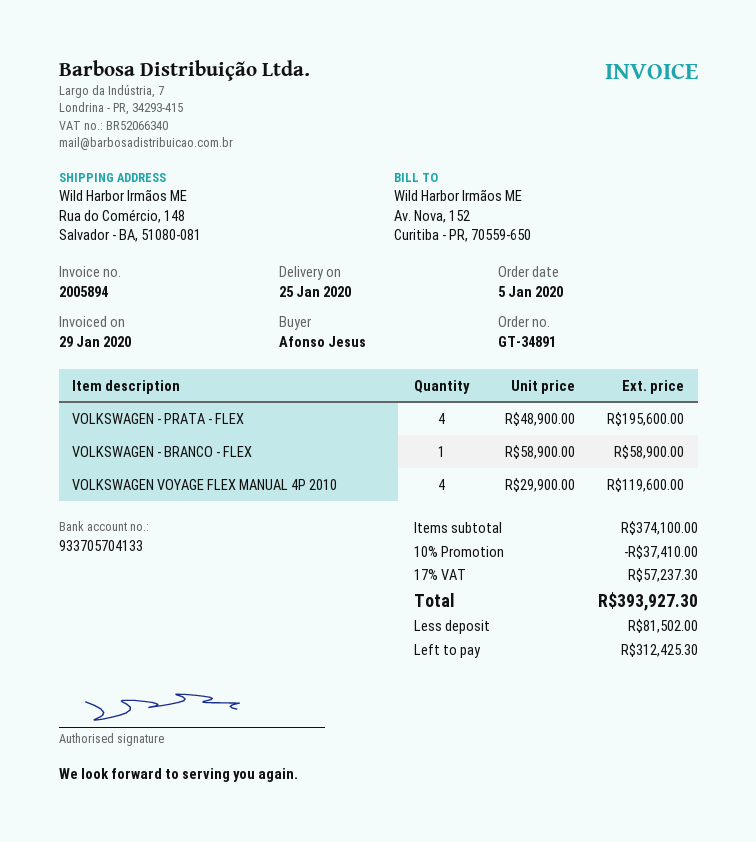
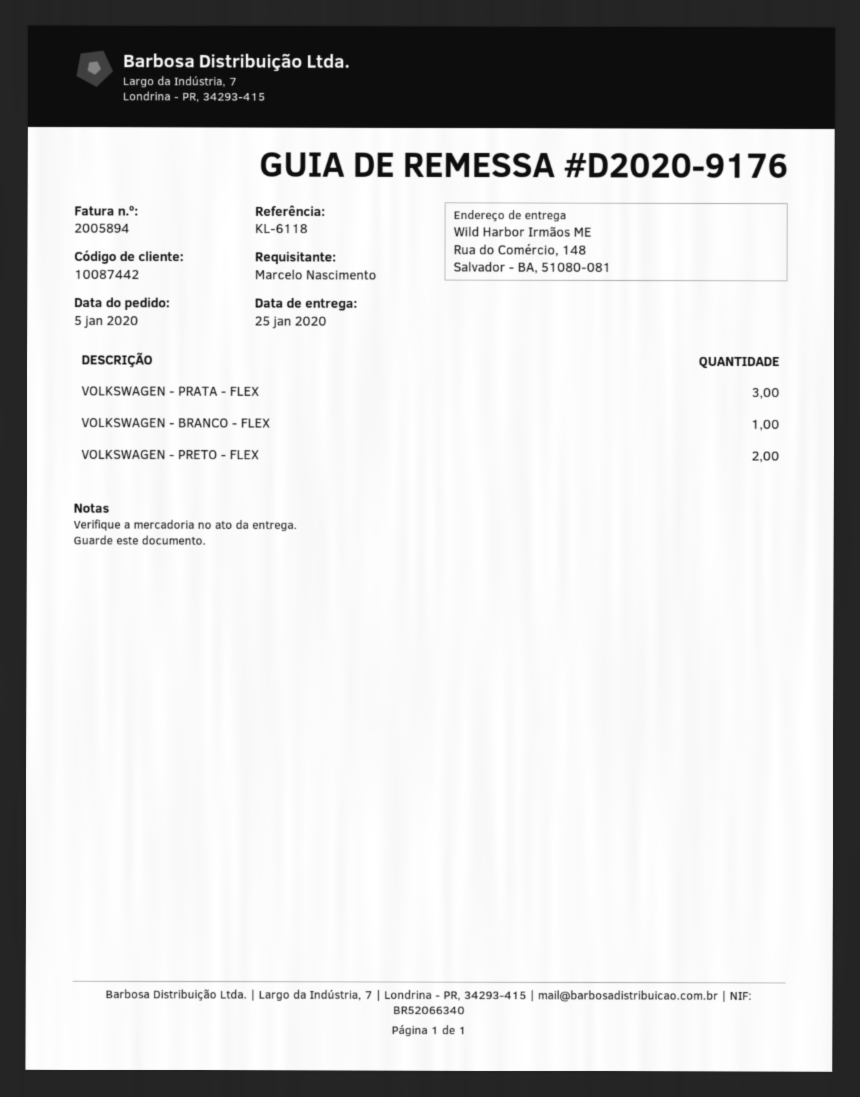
ordered by: Afonso Jesus -> Marcelo Nascimento
VOLKSWAGEN - PRATA - FLEX: 4 -> 3
VOLKSWAGEN VOYAGE FLEX MANUAL 4P 2010: 4 -> none
VOLKSWAGEN - PRETO - FLEX: none -> 2

